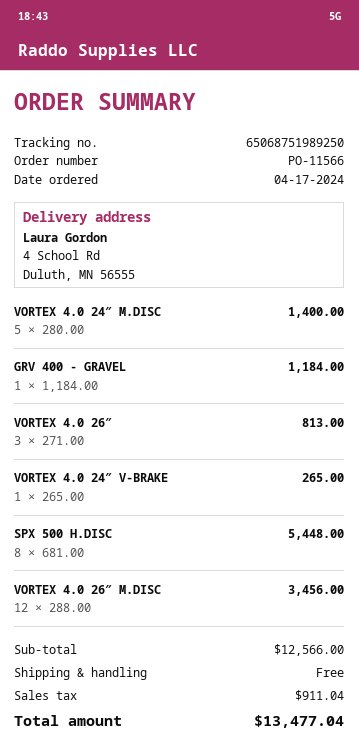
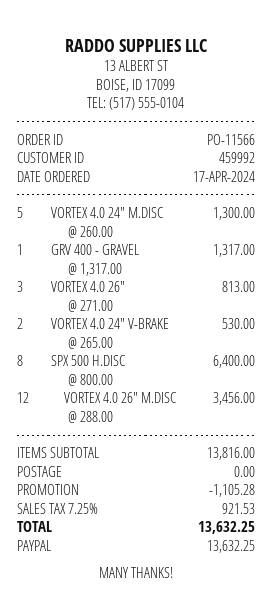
VORTEX 4.0 24″ M.DISC: 5 x 280.00 = 1400.00 -> 5 x 260.00 = 1300.00
GRV 400 - GRAVEL: 1 x 1184.00 = 1184.00 -> 1 x 1317.00 = 1317.00
VORTEX 4.0 24″ V-BRAKE: 1 x 265.00 = 265.00 -> 2 x 265.00 = 530.00
SPX 500 H.DISC: 8 x 681.00 = 5448.00 -> 8 x 800.00 = 6400.00
subtotal: 12566.00 -> 13816.00
discount: none -> 1105.28
tax: 911.04 -> 921.53
total: 13477.04 -> 13632.25

